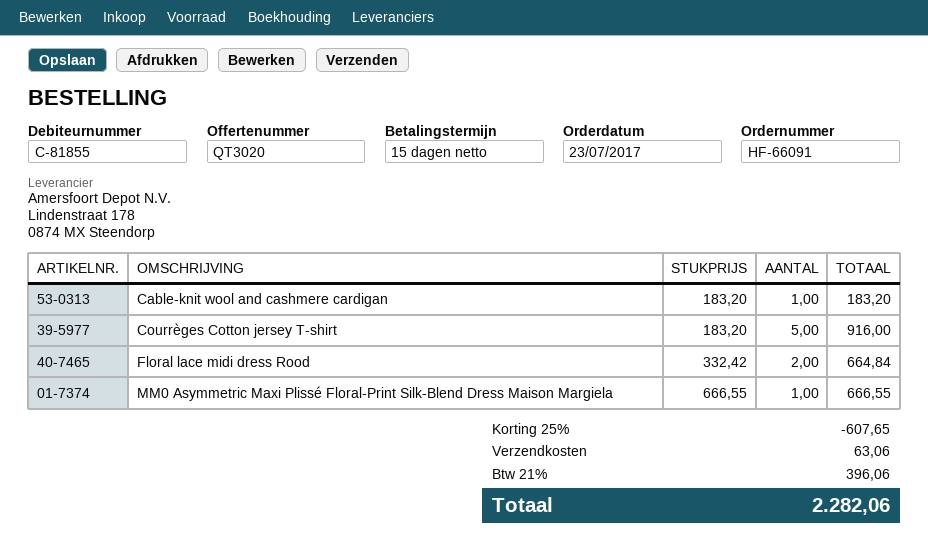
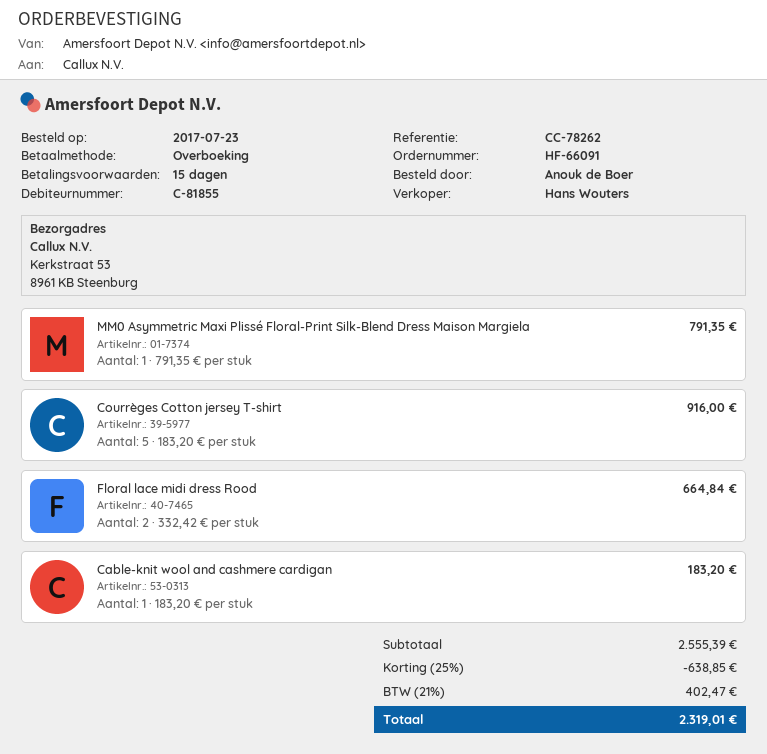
MM0 Asymmetric Maxi Plissé Floral-Print Silk-Blend Dress Maison Margiela: 1 x 666.55 = 666.55 -> 1 x 791.35 = 791.35
discount: 25% = 607.65 -> 25% = 638.85
shipping: 63.06 -> none
tax: 21% = 396.06 -> 21% = 402.47
total: 2282.06 -> 2319.01

